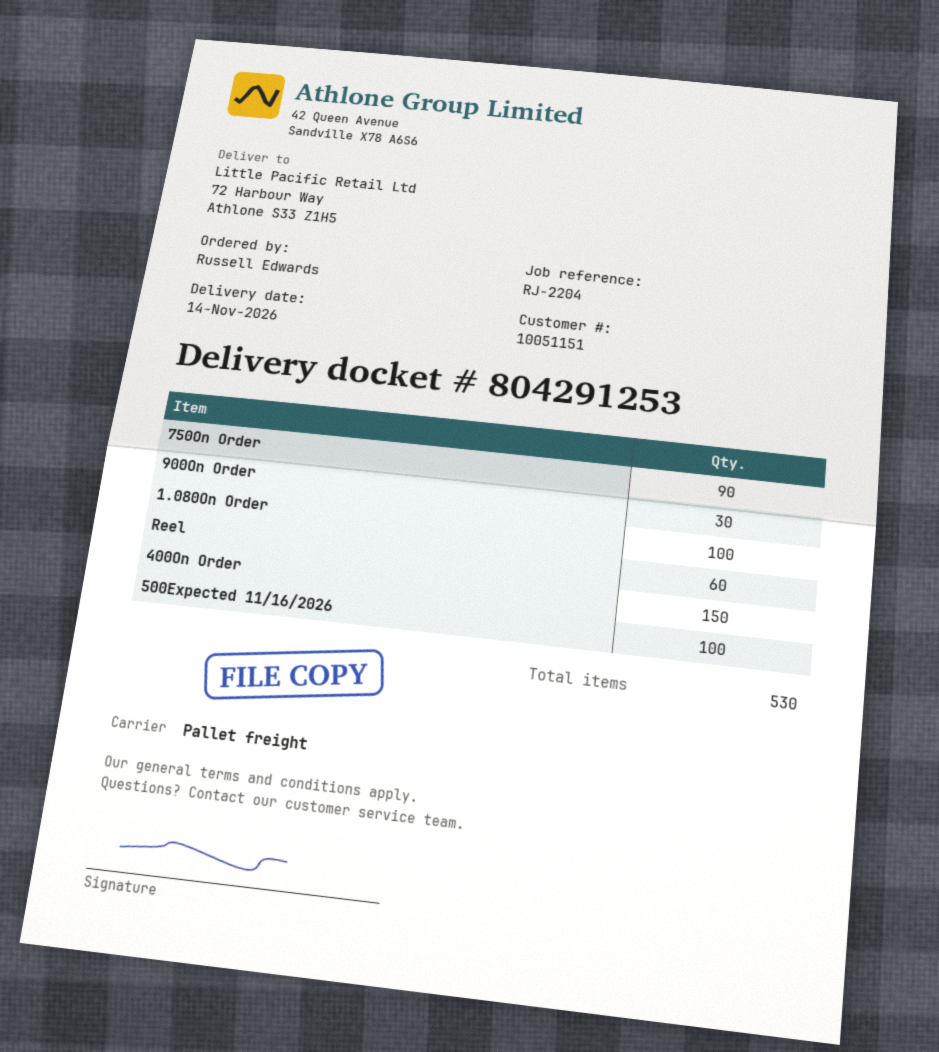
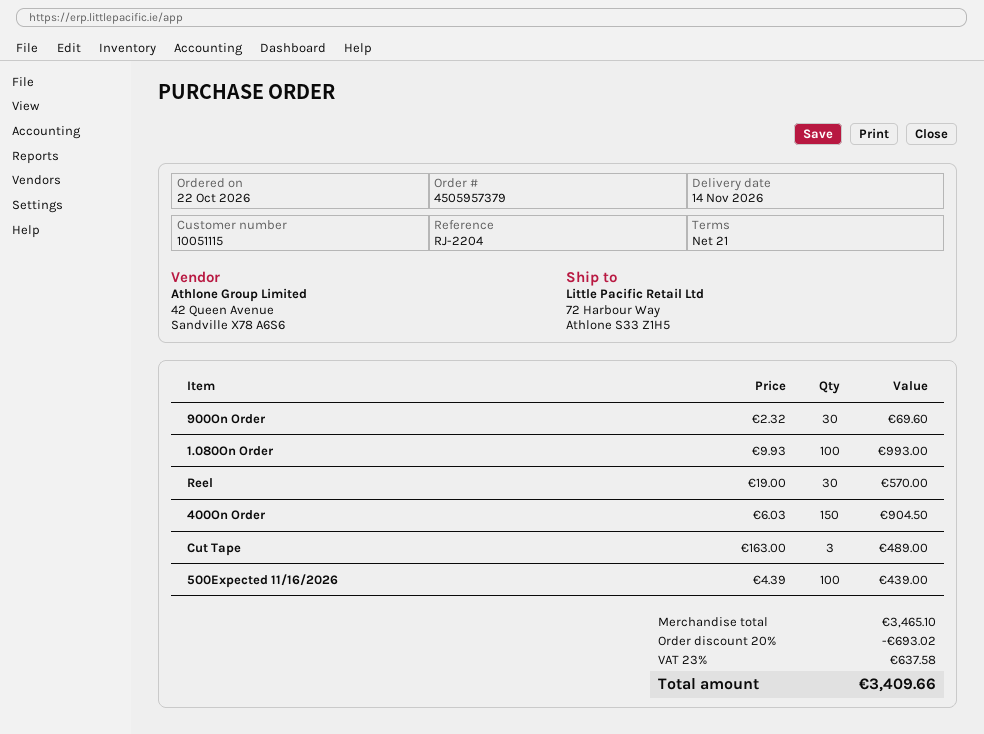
customer number: 10051151 -> 10051115
750On Order: 90 -> none
Reel: 60 -> 30
Cut Tape: none -> 3

